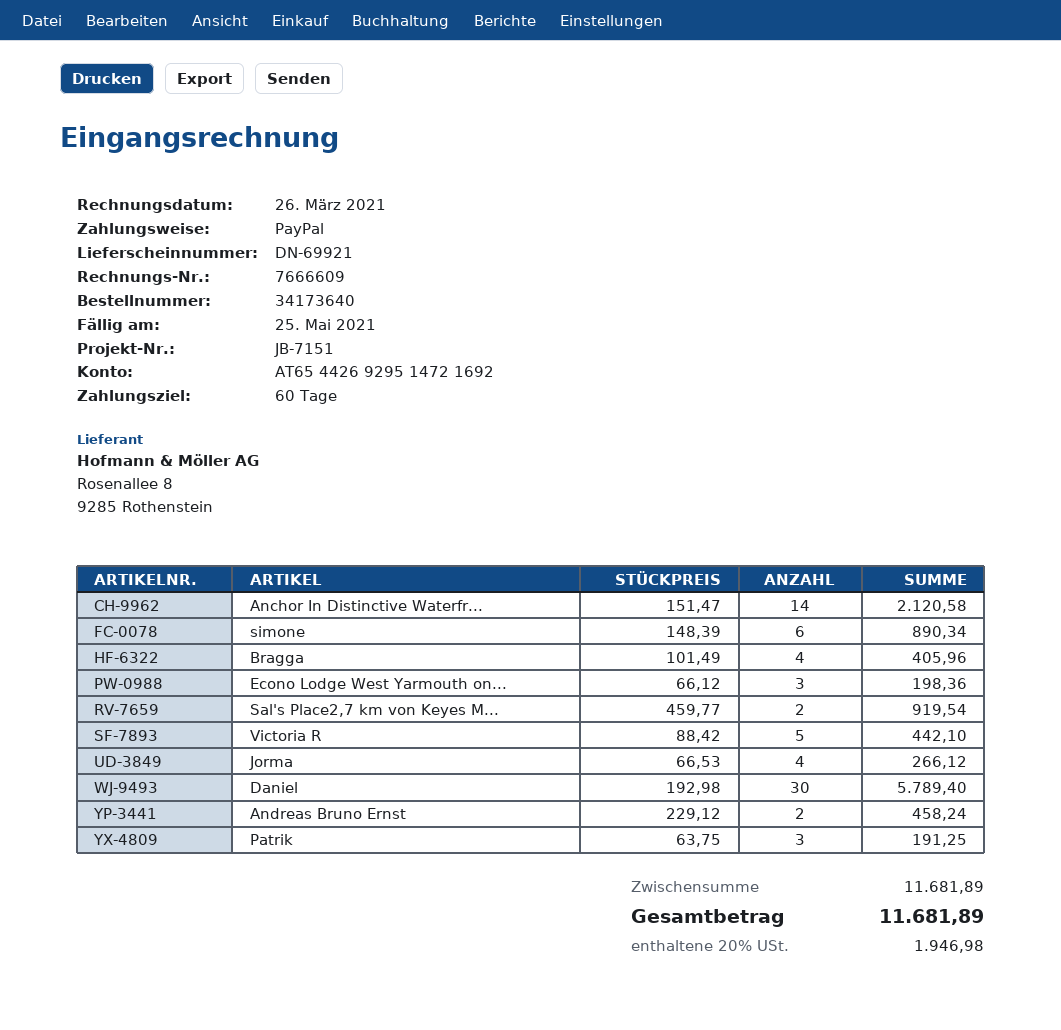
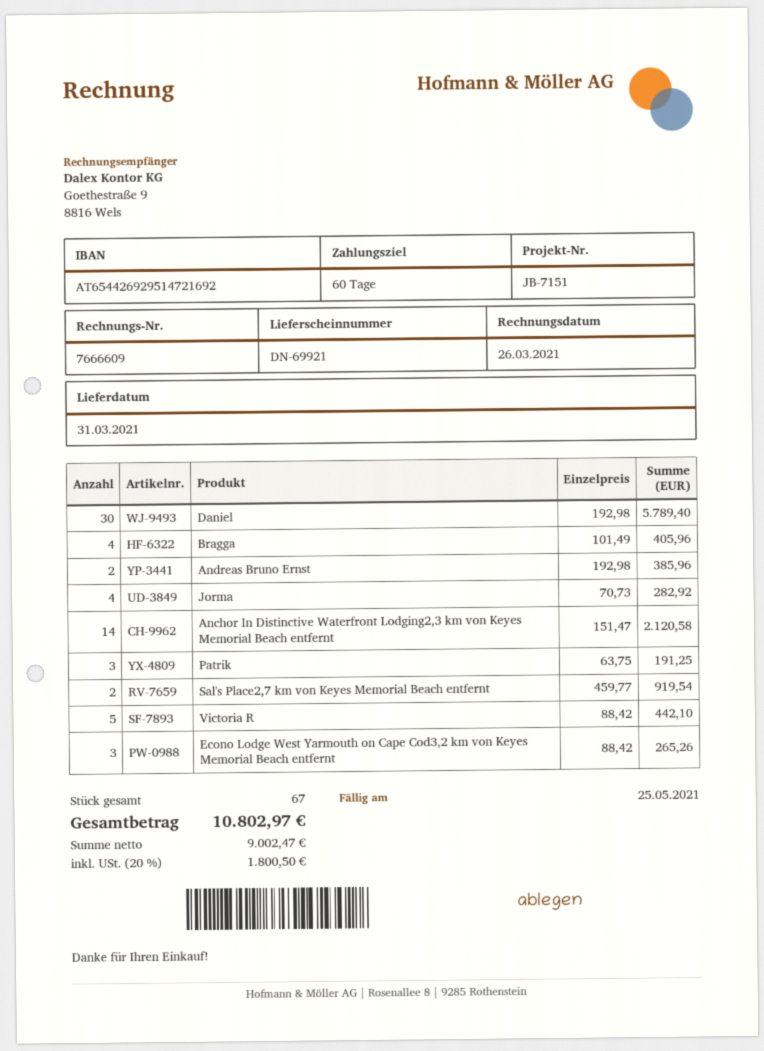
simone: 6 x 148.39 = 890.34 -> none
Econo Lodge West Yarmouth on...: 3 x 66.12 = 198.36 -> 3 x 88.42 = 265.26
Jorma: 4 x 66.53 = 266.12 -> 4 x 70.73 = 282.92
Andreas Bruno Ernst: 2 x 229.12 = 458.24 -> 2 x 192.98 = 385.96
tax: 20% = 1946.98 -> 20% = 1800.50
total: 11681.89 -> 10802.97

